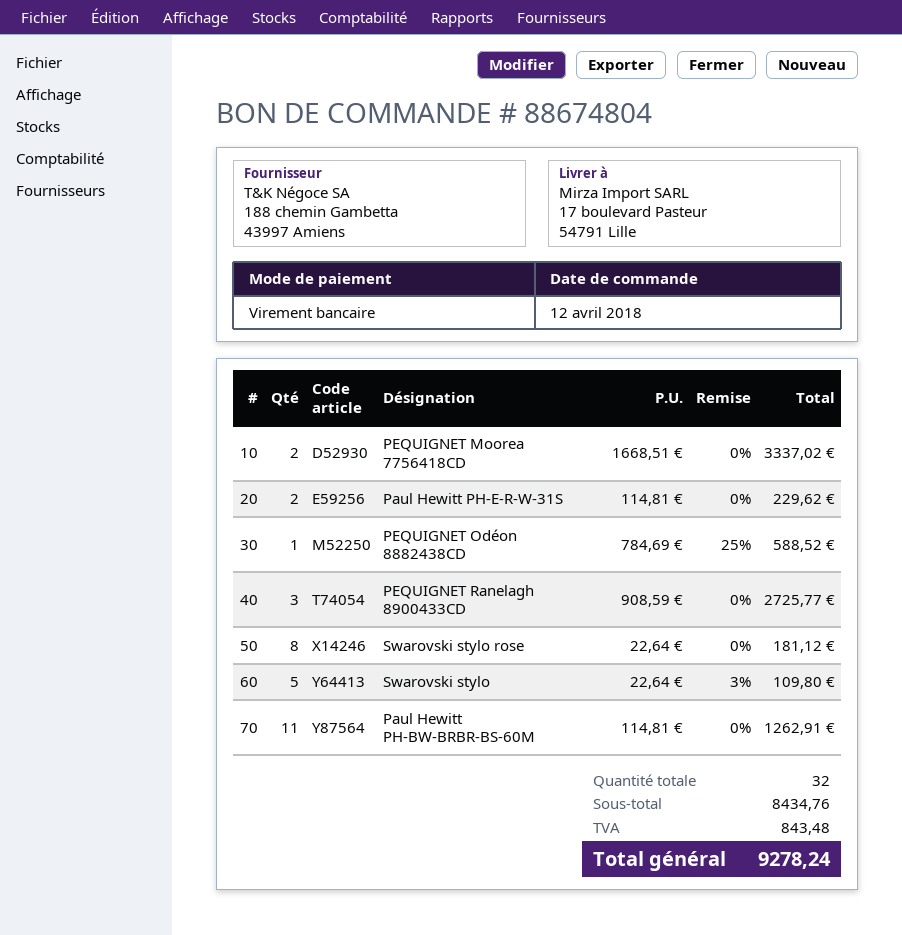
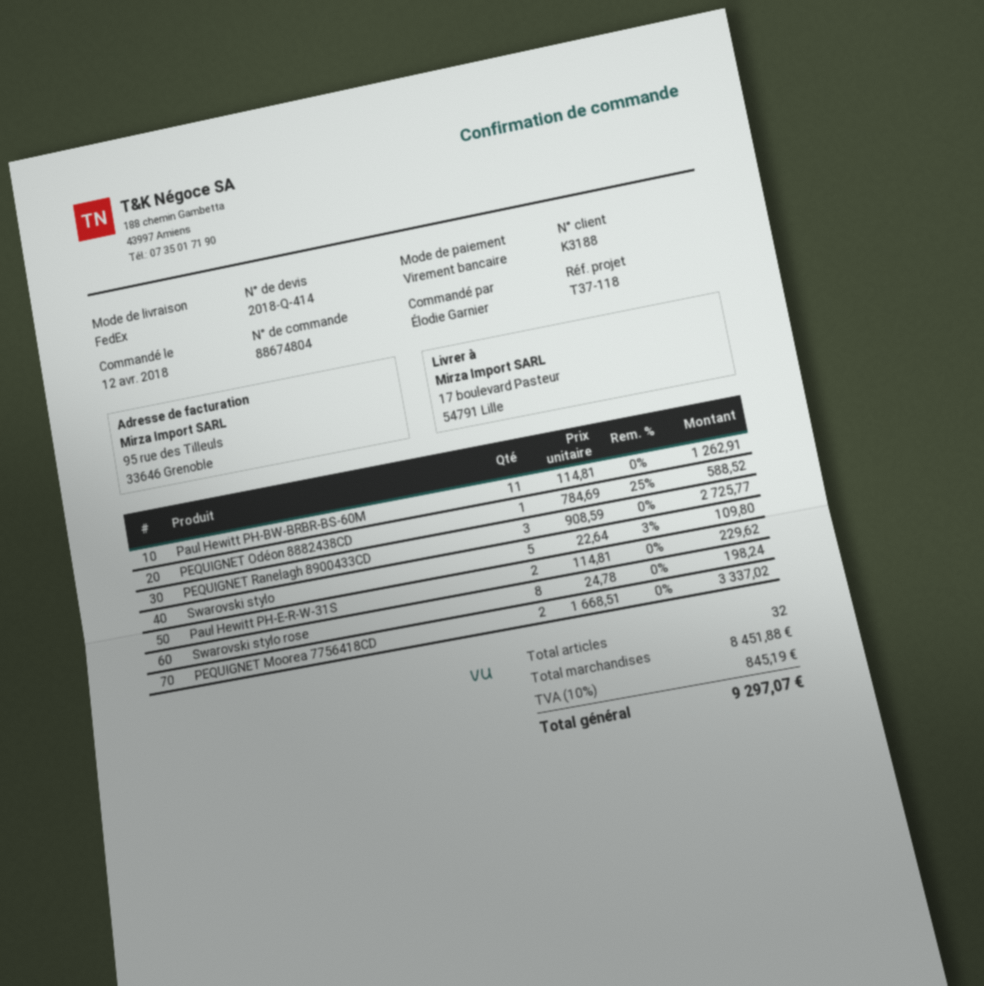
Swarovski stylo rose: 8 x 22.64 = 181.12 -> 8 x 24.78 = 198.24
subtotal: 8434.76 -> 8451.88
tax: 843.48 -> 845.19
total: 9278.24 -> 9297.07

